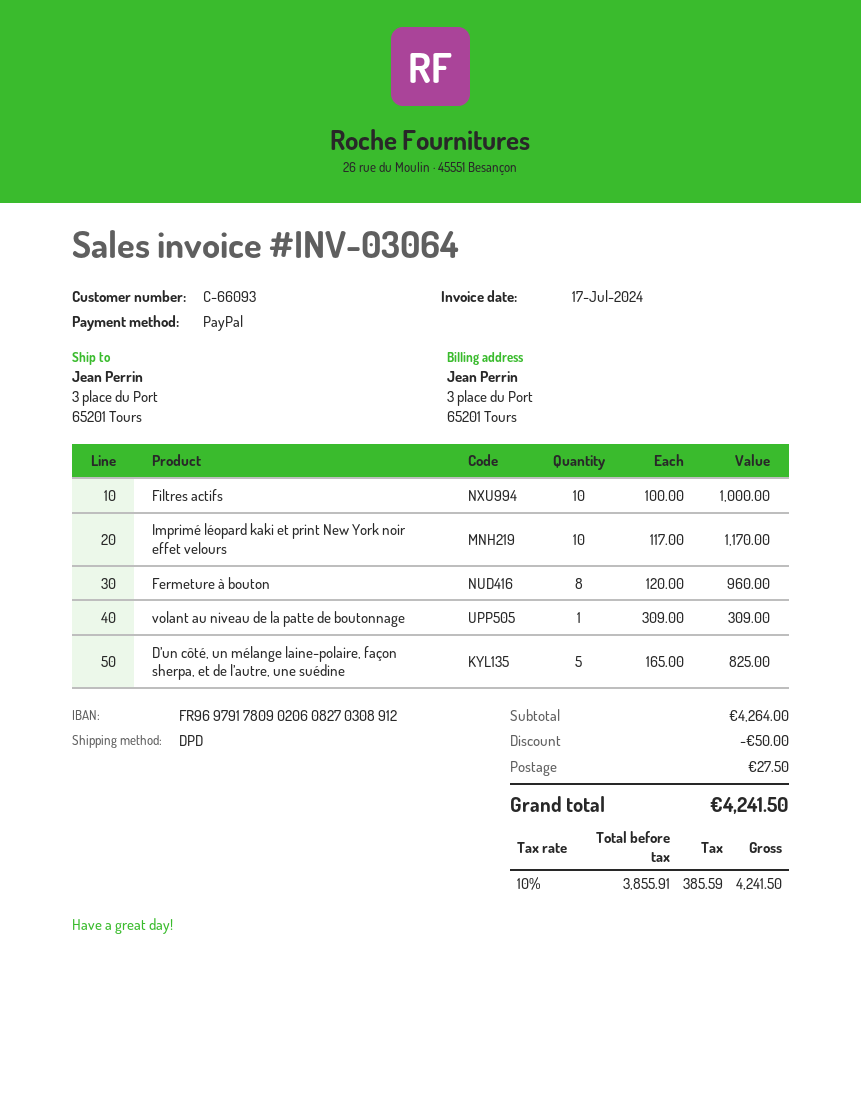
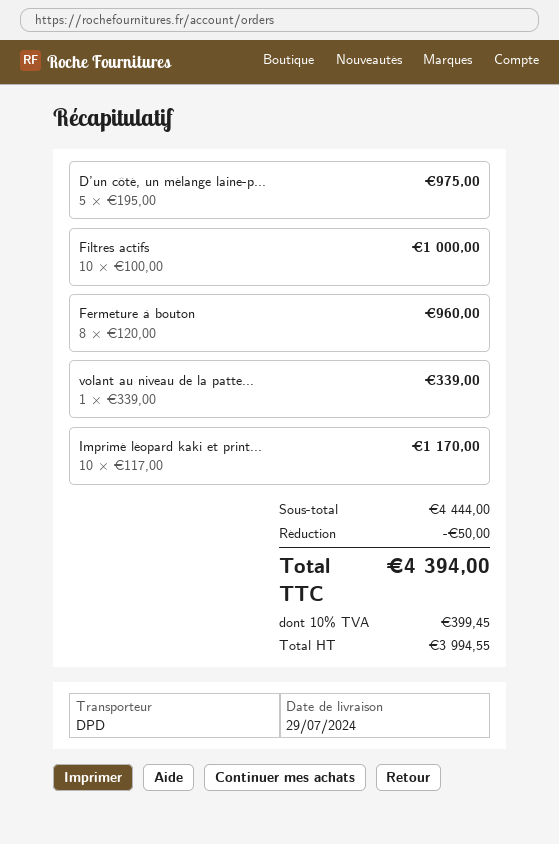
volant au niveau de la patte de boutonnage: 1 x 309.00 = 309.00 -> 1 x 339.00 = 339.00
D’un côté, un mélange laine-polaire, façon sherpa, et de l’autre, une suédine: 5 x 165.00 = 825.00 -> 5 x 195.00 = 975.00
subtotal: 4264.00 -> 4444.00
shipping: 27.50 -> none
net: 3855.91 -> 3994.55
tax: 10% = 385.59 -> 10% = 399.45
total: 4241.50 -> 4394.00

